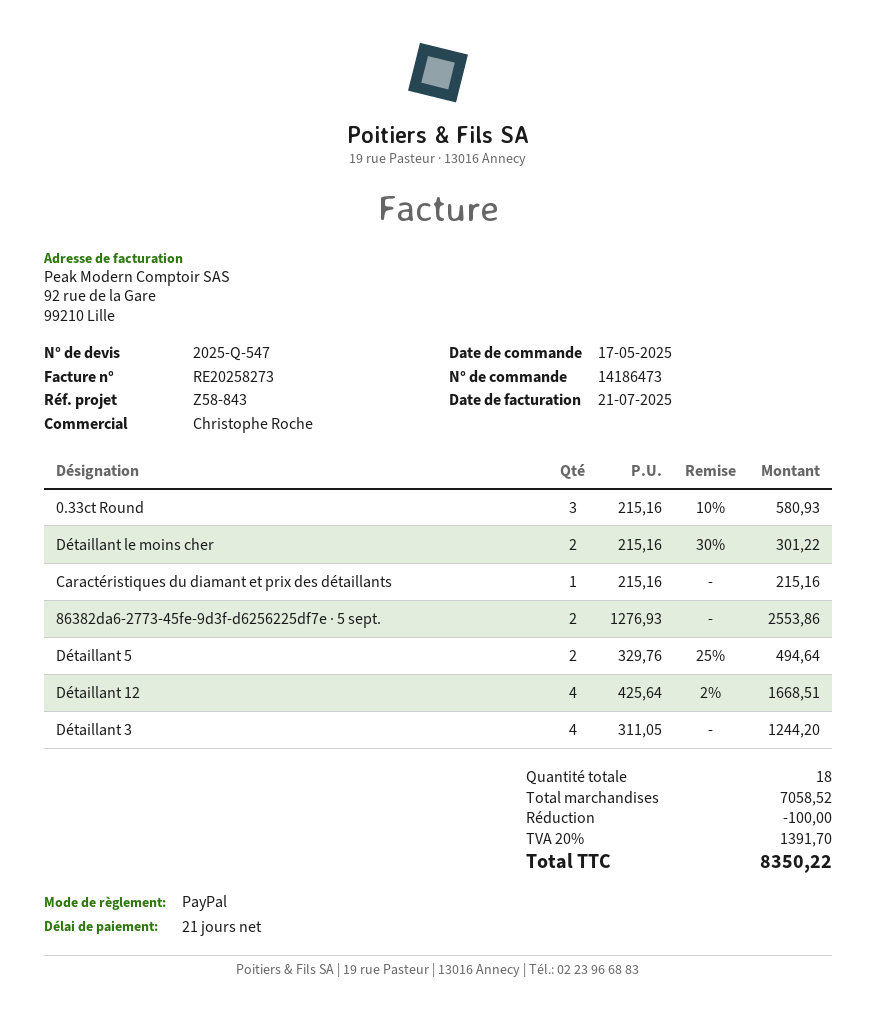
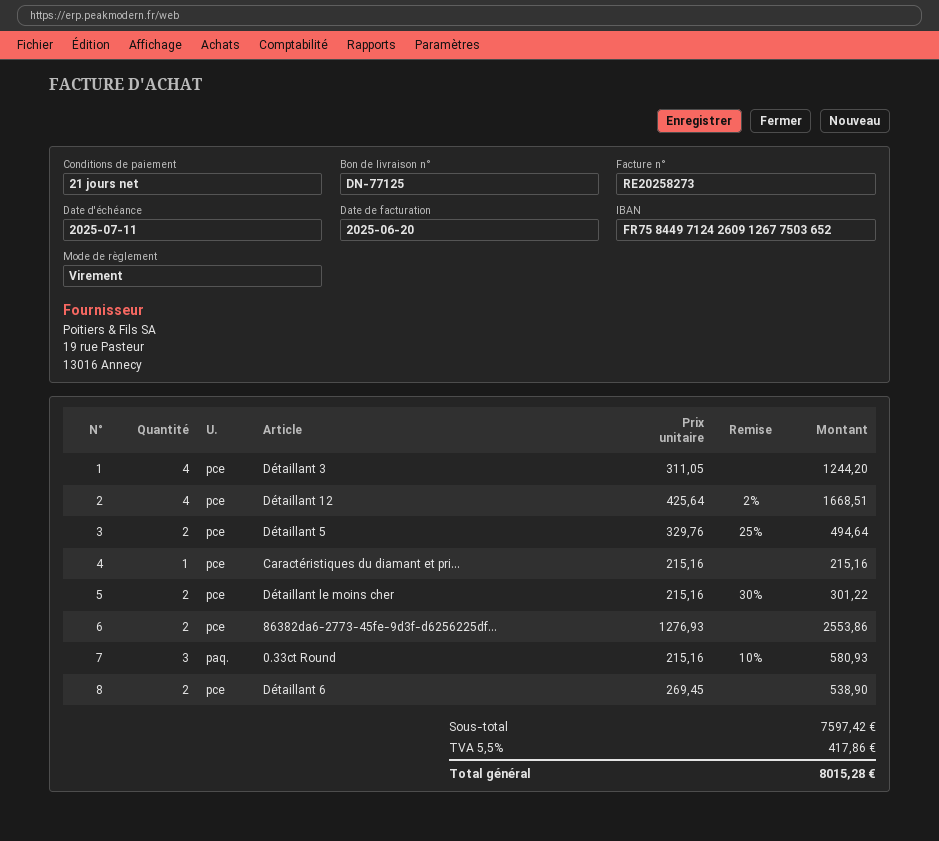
invoice date: 2025-07-21 -> 2025-06-20
payment method: PayPal -> bank transfer
Détaillant 6: none -> 2 x 269.45 = 538.90
subtotal: 7058.52 -> 7597.42
discount: 100.00 -> none
tax: 20% = 1391.70 -> 5.5% = 417.86
total: 8350.22 -> 8015.28

